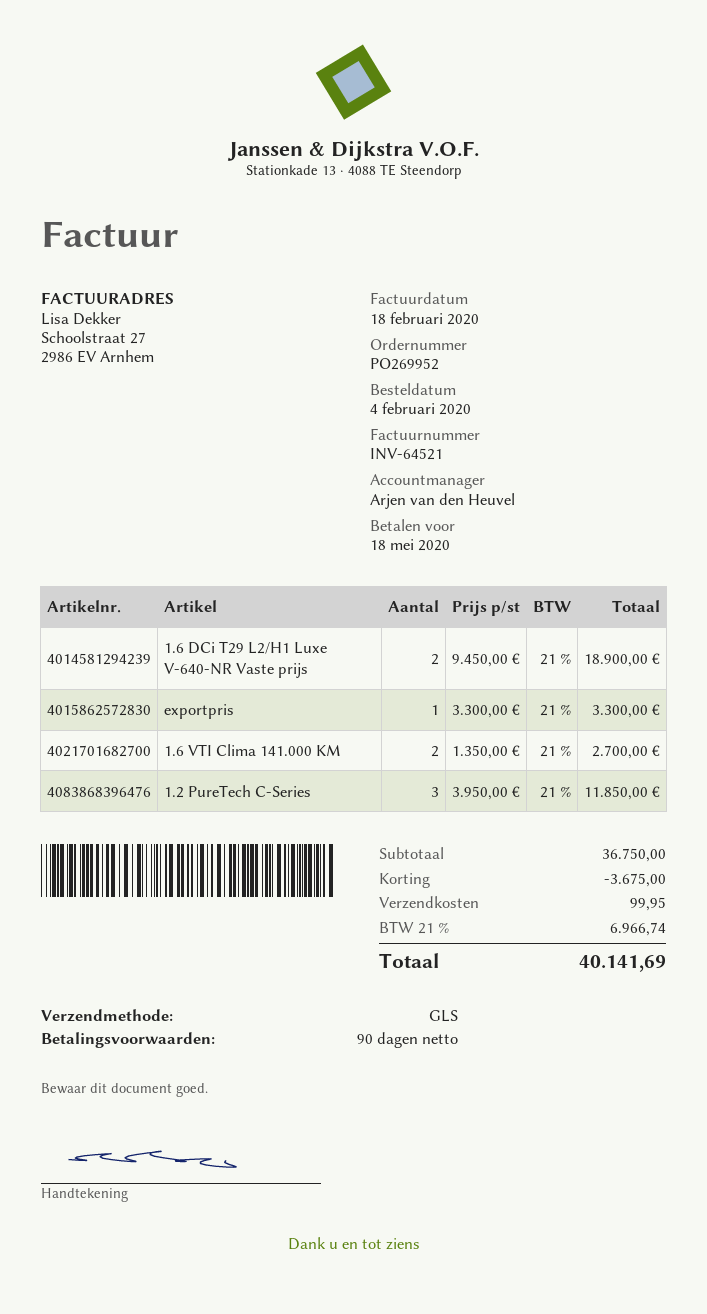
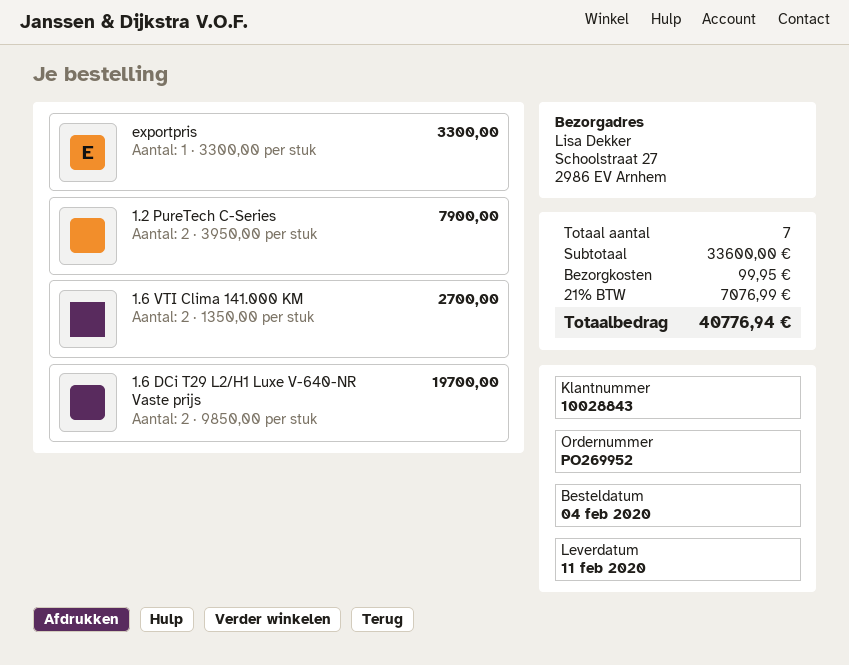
1.6 DCi T29 L2/H1 Luxe V-640-NR Vaste prijs: 2 x 9450.00 = 18900.00 -> 2 x 9850.00 = 19700.00
1.2 PureTech C-Series: 3 x 3950.00 = 11850.00 -> 2 x 3950.00 = 7900.00
subtotal: 36750.00 -> 33600.00
discount: 3675.00 -> none
tax: 21% = 6966.74 -> 21% = 7076.99
total: 40141.69 -> 40776.94

